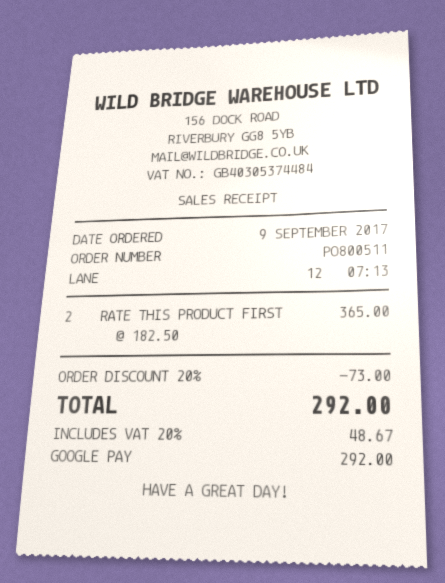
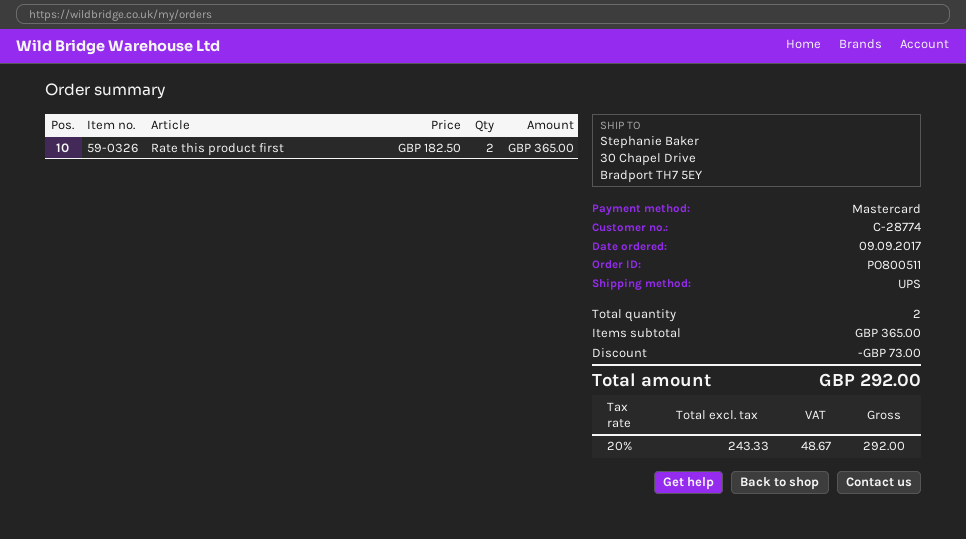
payment method: Google Pay -> Mastercard

